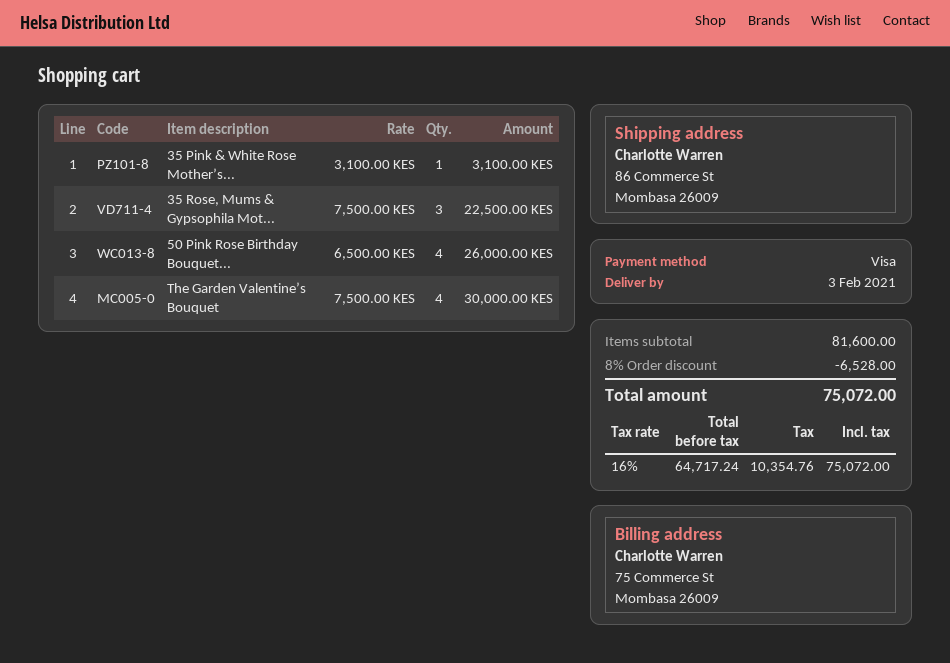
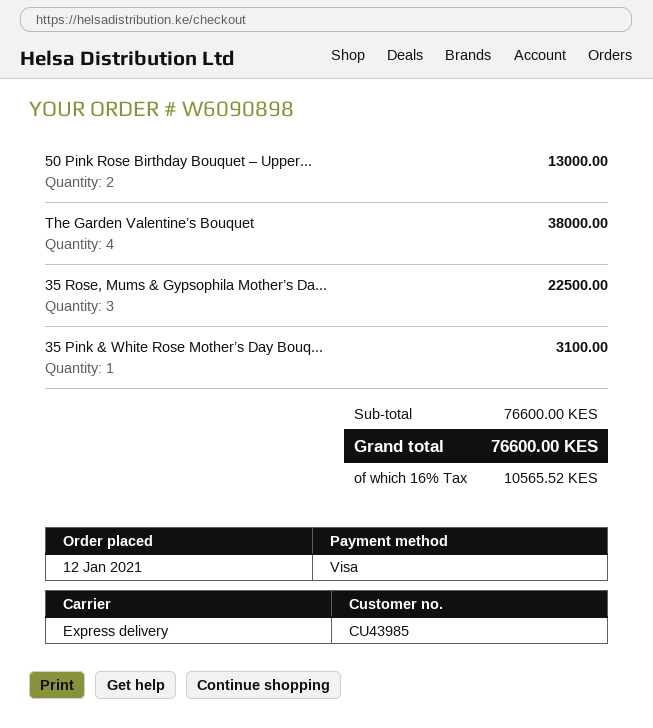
50 Pink Rose Birthday Bouquet...: 4 for 26000.00 -> 2 for 13000.00
The Garden Valentine’s Bouquet: 4 for 30000.00 -> 4 for 38000.00
subtotal: 81600.00 -> 76600.00
discount: 8% = 6528.00 -> none
tax: 16% = 10354.76 -> 16% = 10565.52
total: 75072.00 -> 76600.00

